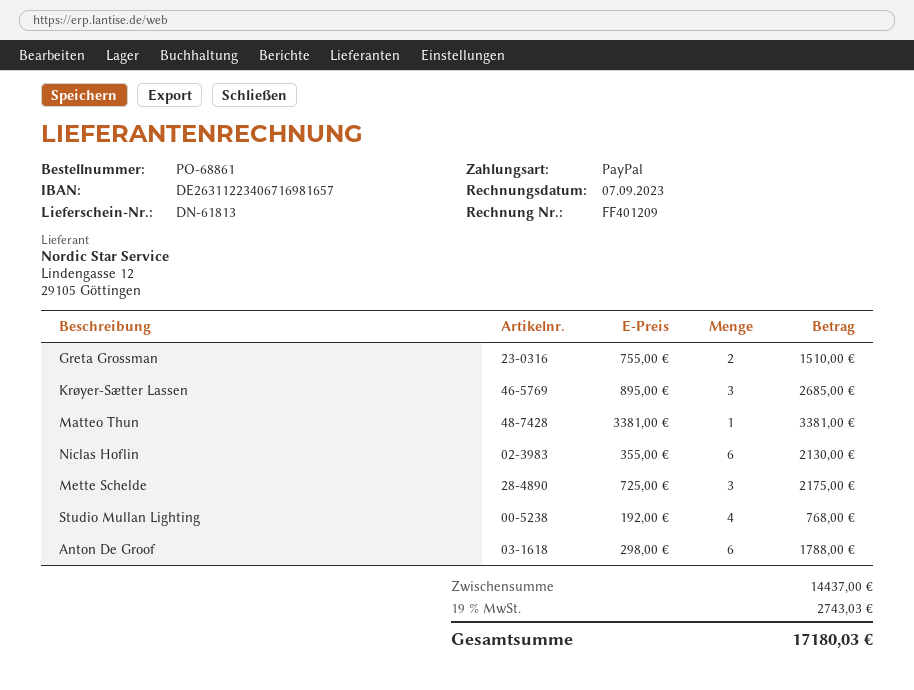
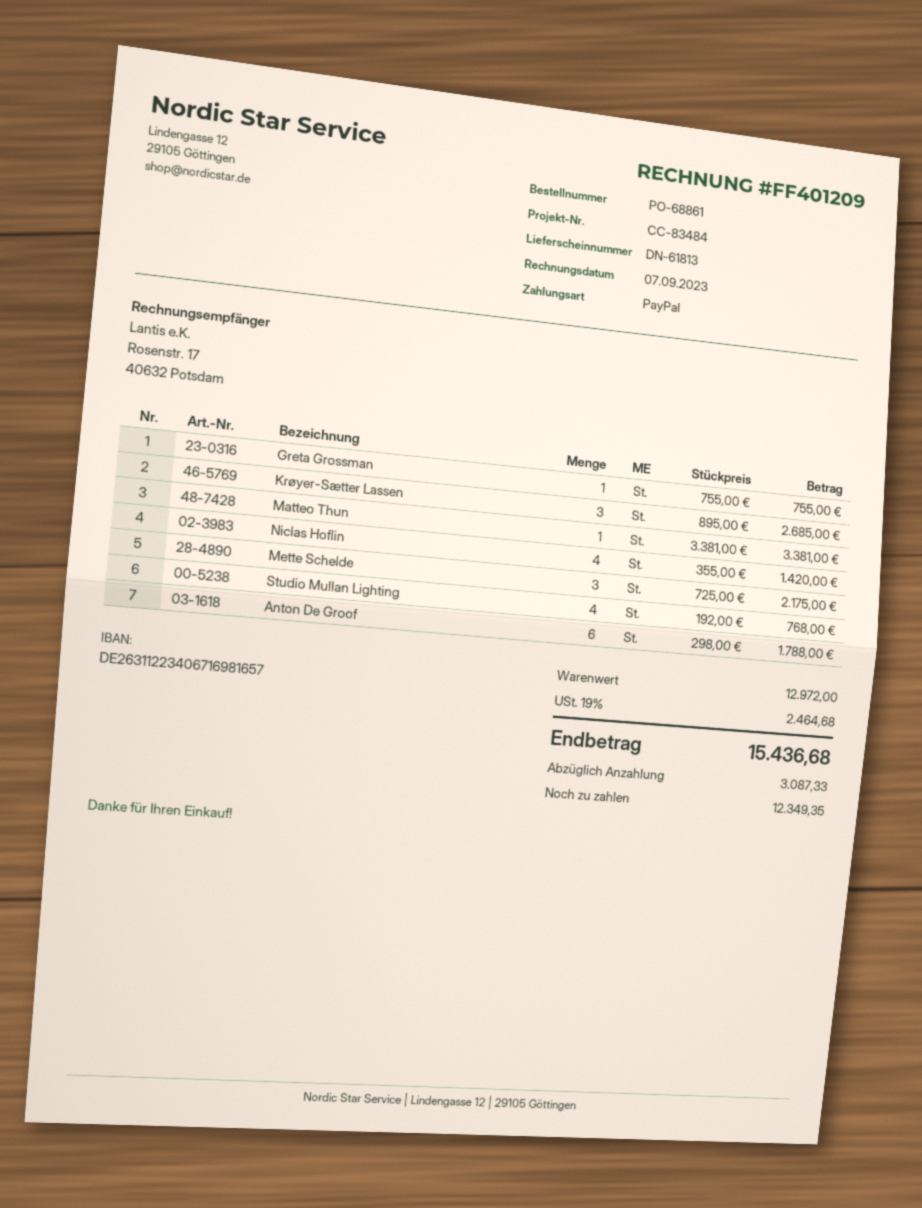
Greta Grossman: 2 x 755.00 = 1510.00 -> 1 x 755.00 = 755.00
Niclas Hoflin: 6 x 355.00 = 2130.00 -> 4 x 355.00 = 1420.00
subtotal: 14437.00 -> 12972.00
tax: 19% = 2743.03 -> 19% = 2464.68
total: 17180.03 -> 15436.68

